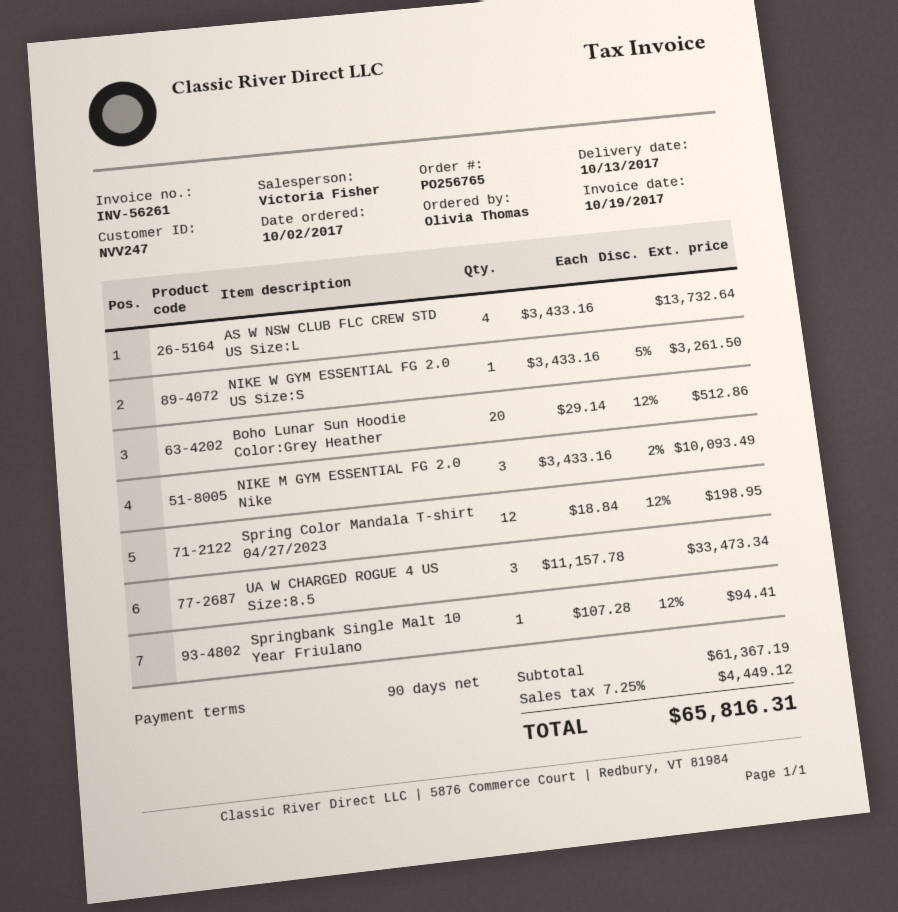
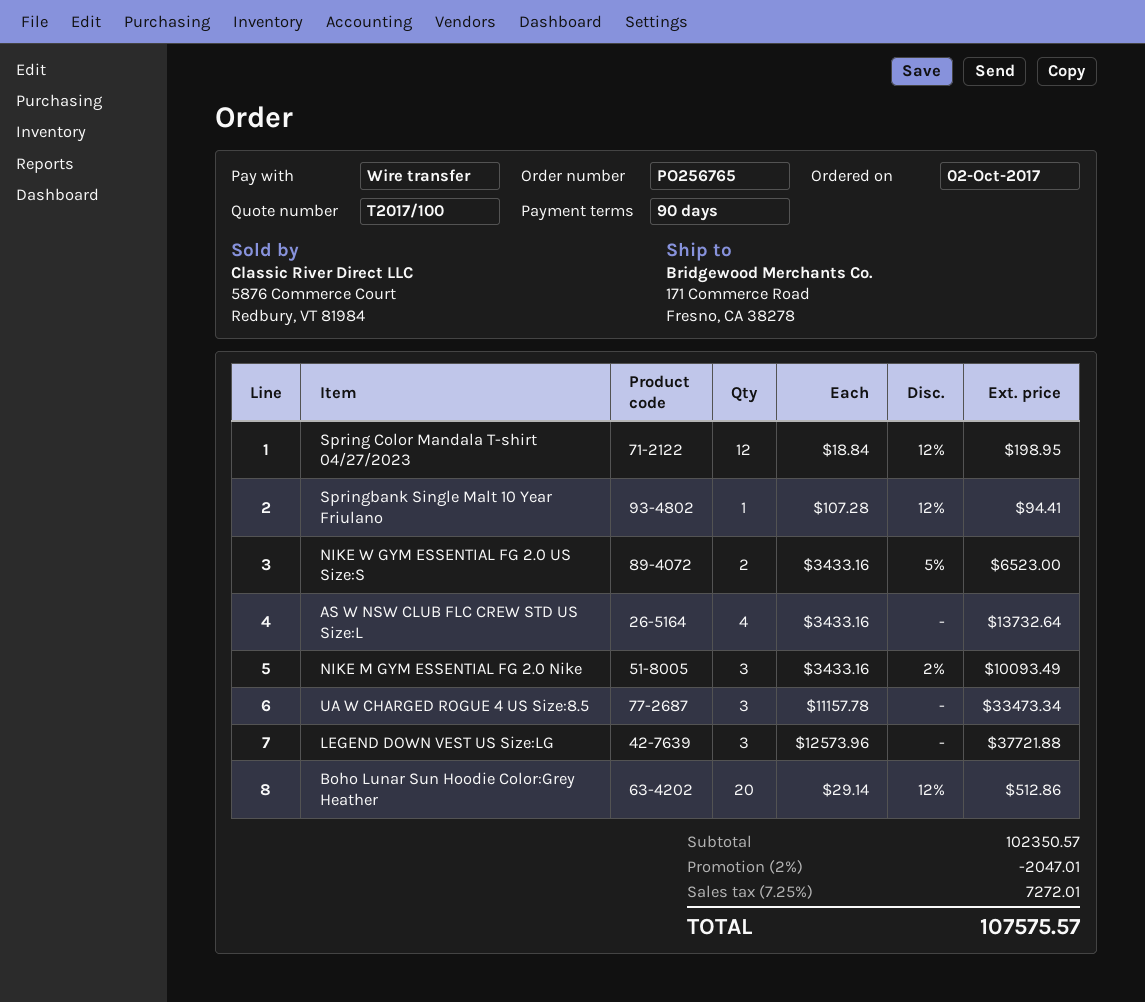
NIKE W GYM ESSENTIAL FG 2.0 US Size:S: 1 x 3433.16 - 5% = 3261.50 -> 2 x 3433.16 - 5% = 6523.00
LEGEND DOWN VEST US Size:LG: none -> 3 x 12573.96 = 37721.88
subtotal: 61367.19 -> 102350.57
discount: none -> 2% = 2047.01
tax: 7.25% = 4449.12 -> 7.25% = 7272.01
total: 65816.31 -> 107575.57

